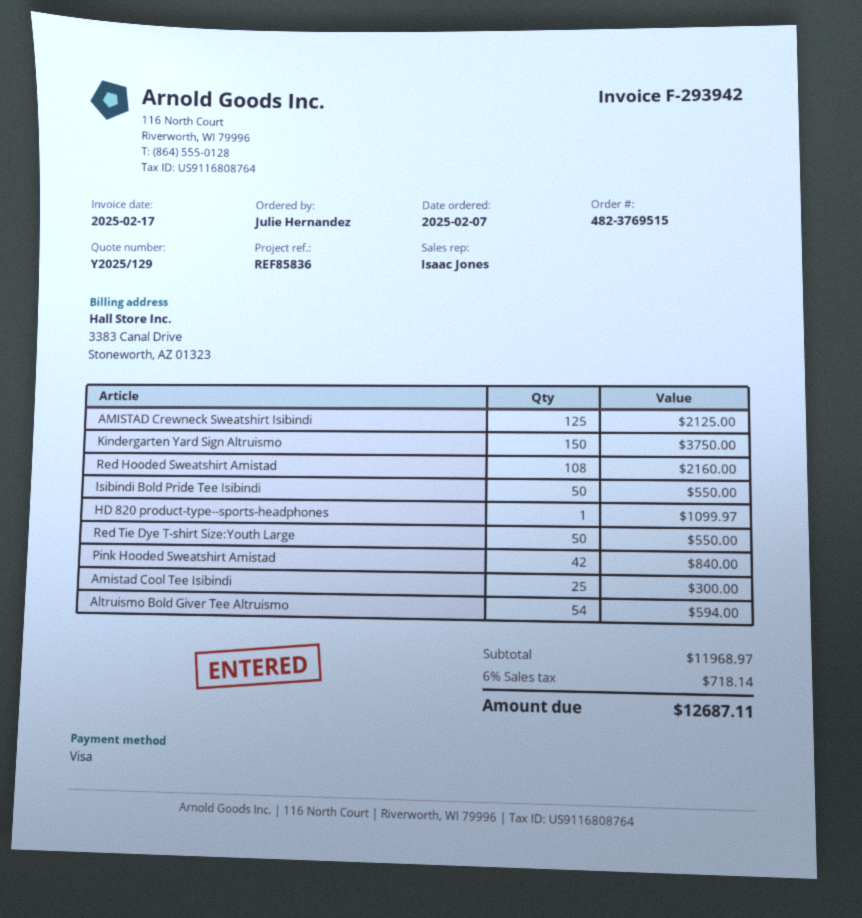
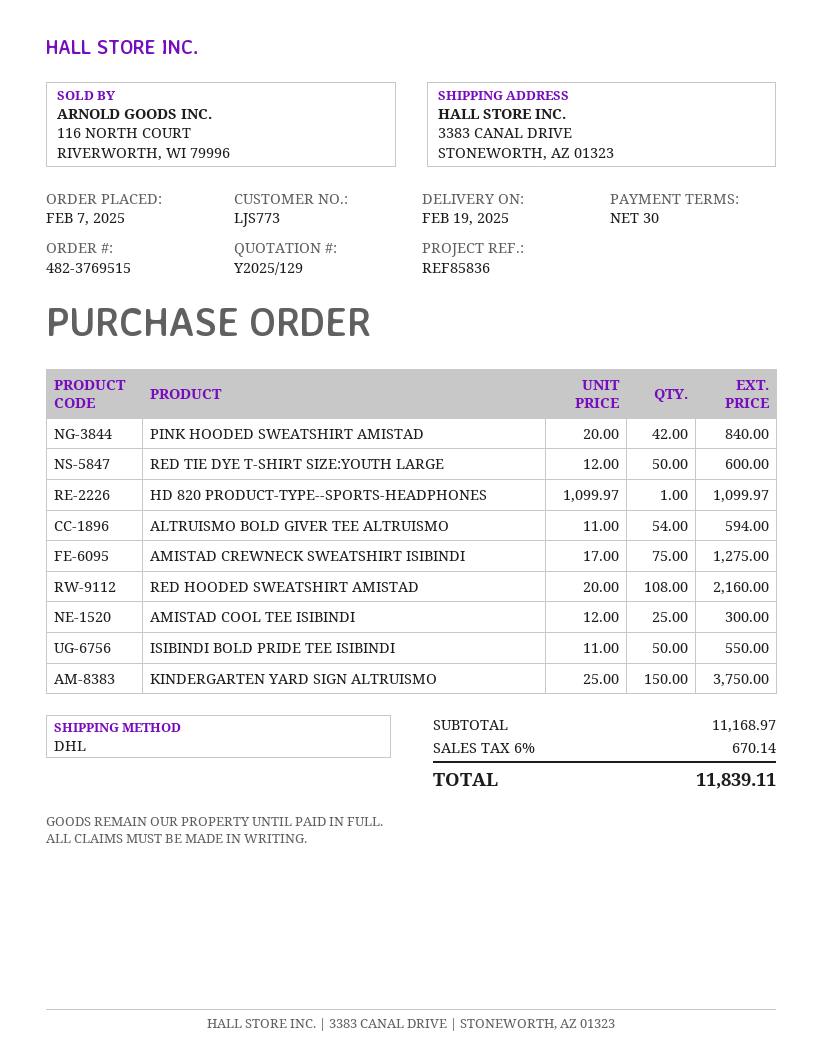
AMISTAD Crewneck Sweatshirt Isibindi: 125 for 2125.00 -> 75 for 1275.00
Red Tie Dye T-shirt Size:Youth Large: 50 for 550.00 -> 50 for 600.00
subtotal: 11968.97 -> 11168.97
tax: 6% = 718.14 -> 6% = 670.14
total: 12687.11 -> 11839.11

